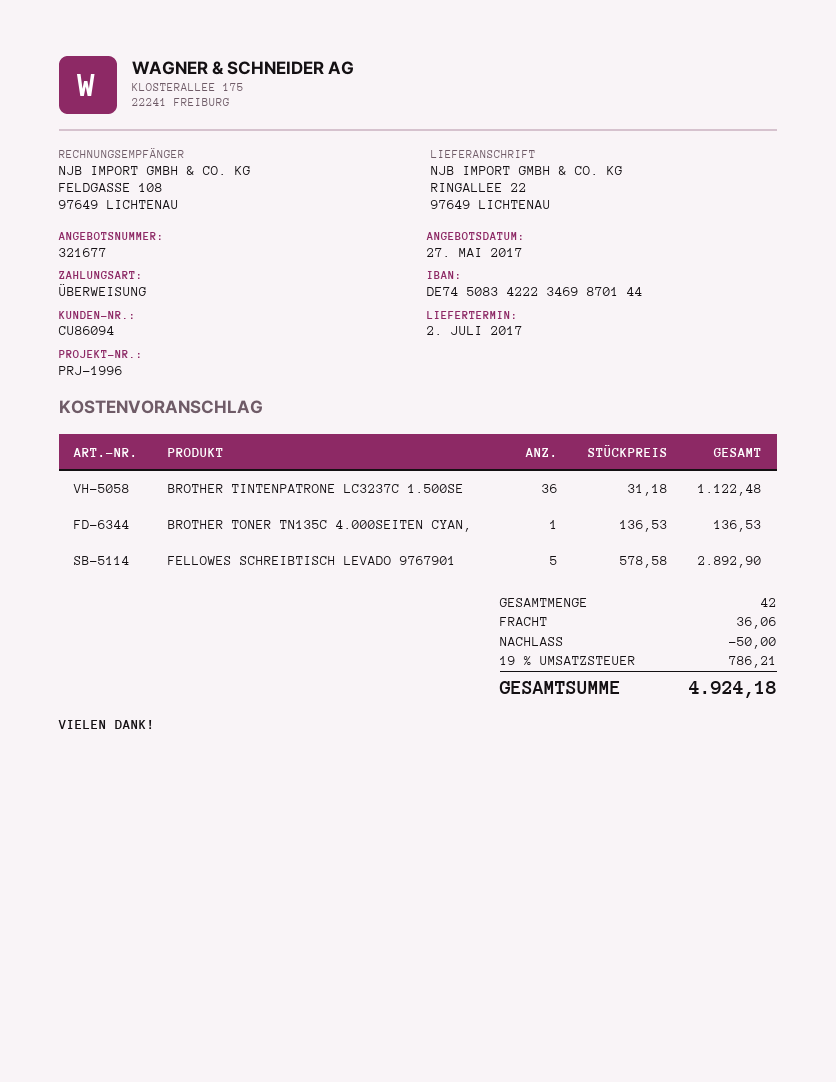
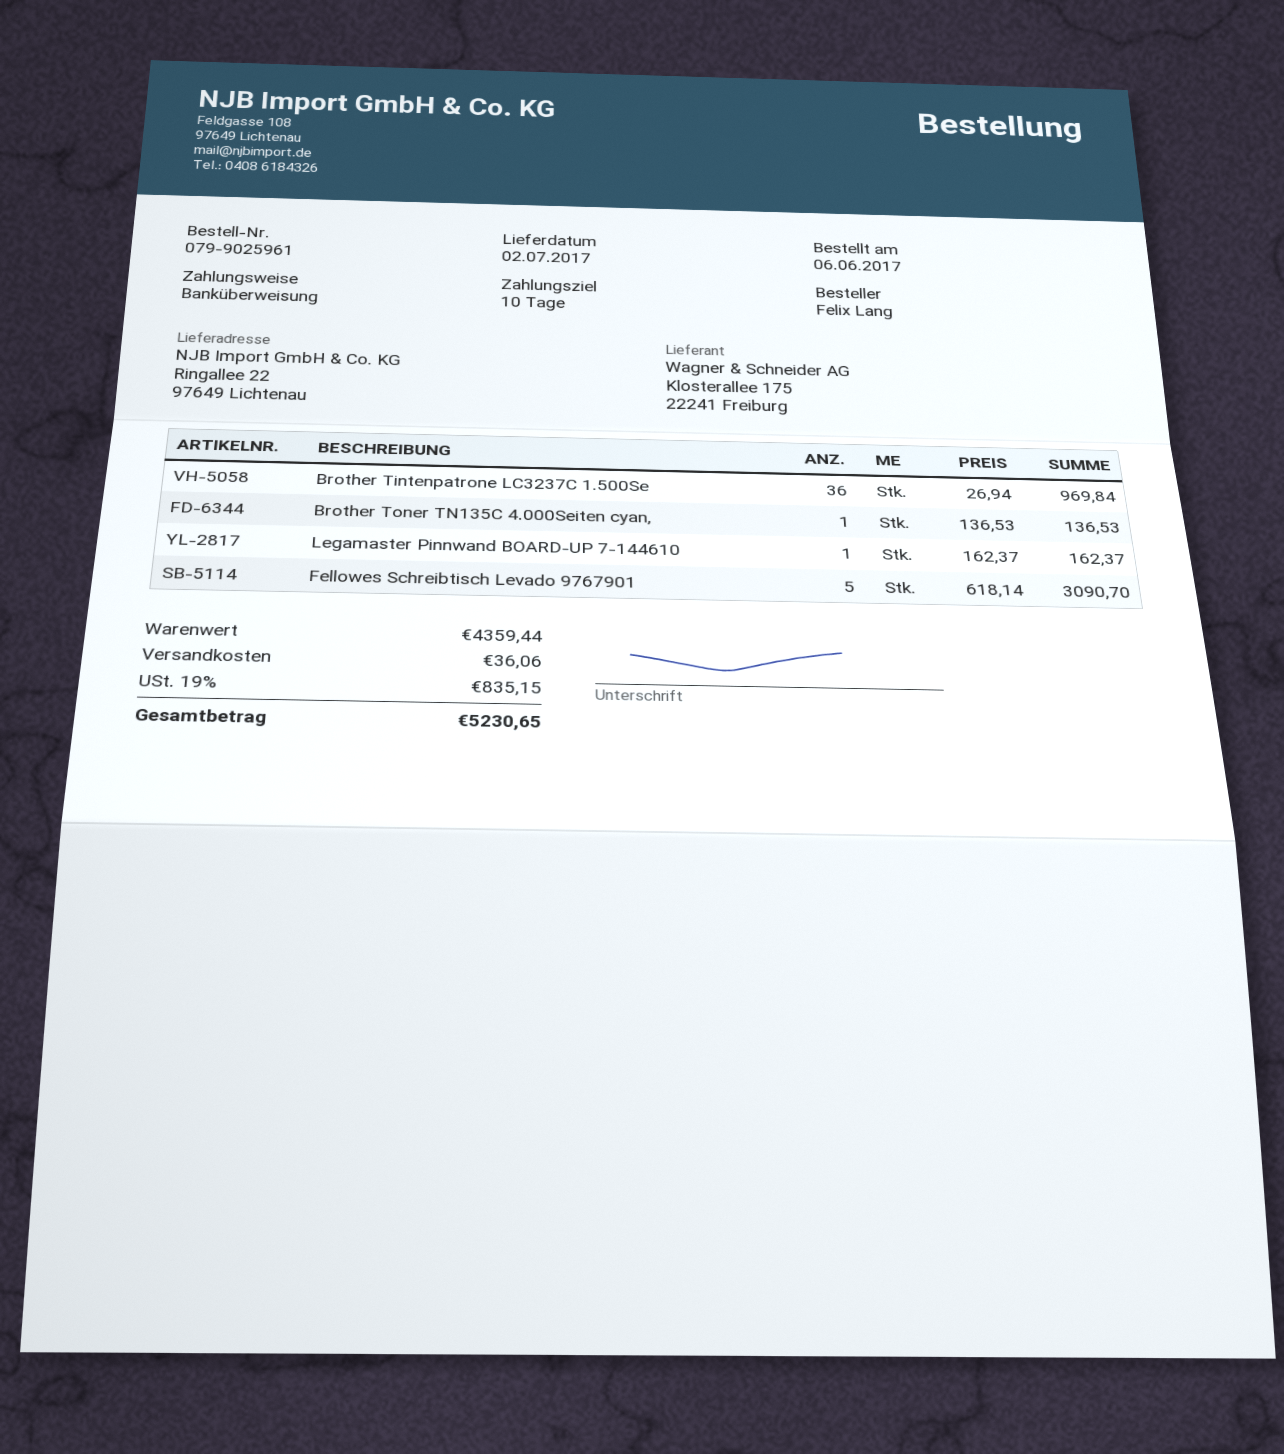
BROTHER TINTENPATRONE LC3237C 1.500SE: 36 x 31.18 = 1122.48 -> 36 x 26.94 = 969.84
FELLOWES SCHREIBTISCH LEVADO 9767901: 5 x 578.58 = 2892.90 -> 5 x 618.14 = 3090.70
Legamaster Pinnwand BOARD-UP 7-144610: none -> 1 x 162.37 = 162.37
discount: 50.00 -> none
tax: 19% = 786.21 -> 19% = 835.15
total: 4924.18 -> 5230.65

